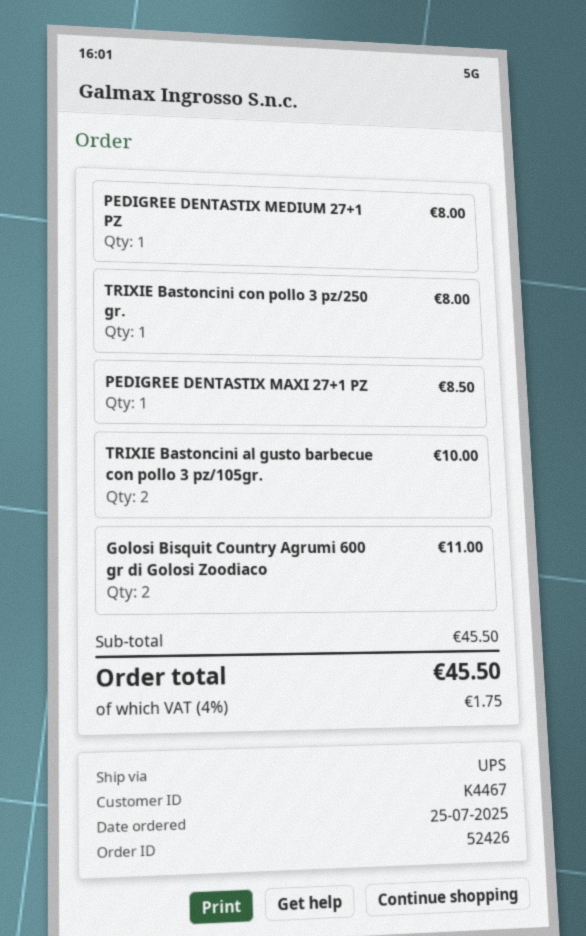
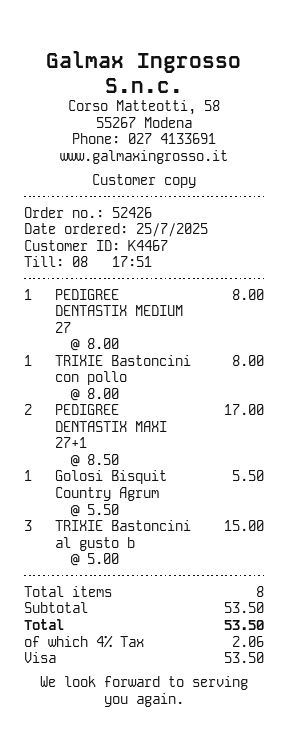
PEDIGREE DENTASTIX MAXI 27+1 PZ: 1 for 8.50 -> 2 for 17.00
TRIXIE Bastoncini al gusto barbecue con pollo 3 pz/105gr.: 2 for 10.00 -> 3 for 15.00
Golosi Bisquit Country Agrumi 600 gr di Golosi Zoodiaco: 2 for 11.00 -> 1 for 5.50
subtotal: 45.50 -> 53.50
tax: 4% = 1.75 -> 4% = 2.06
total: 45.50 -> 53.50

